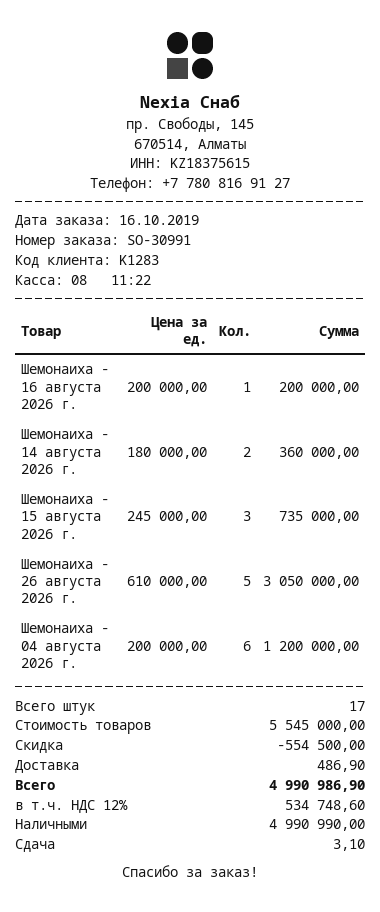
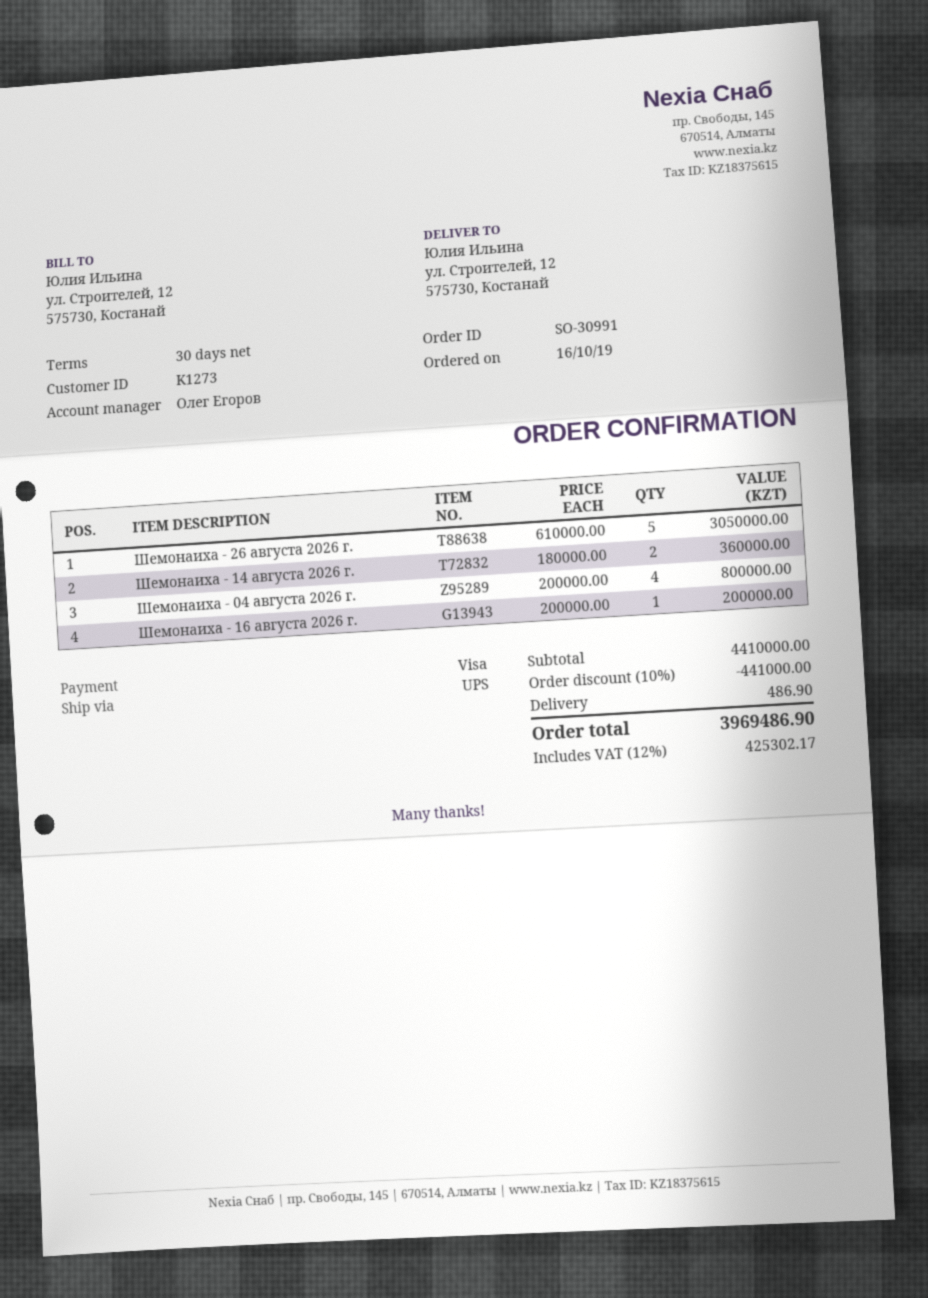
customer number: K1283 -> K1273
payment method: cash -> Visa
Шемонаиха - 15 августа 2026 г.: 3 x 245000.00 = 735000.00 -> none
Шемонаиха - 04 августа 2026 г.: 6 x 200000.00 = 1200000.00 -> 4 x 200000.00 = 800000.00
subtotal: 5545000.00 -> 4410000.00
discount: 554500.00 -> 441000.00
tax: 12% = 534748.60 -> 12% = 425302.17
total: 4990986.90 -> 3969486.90

